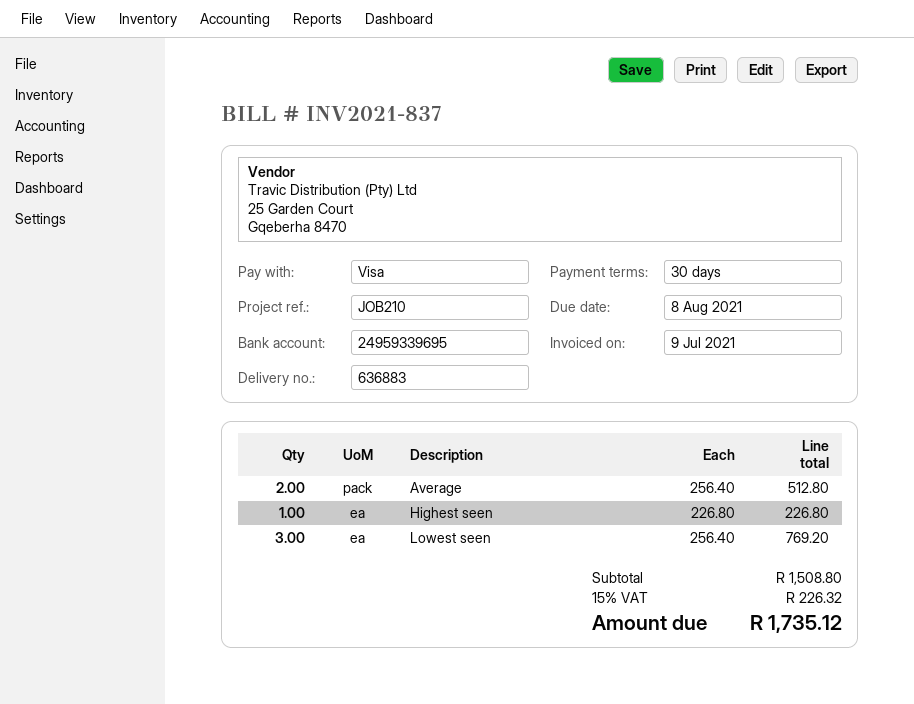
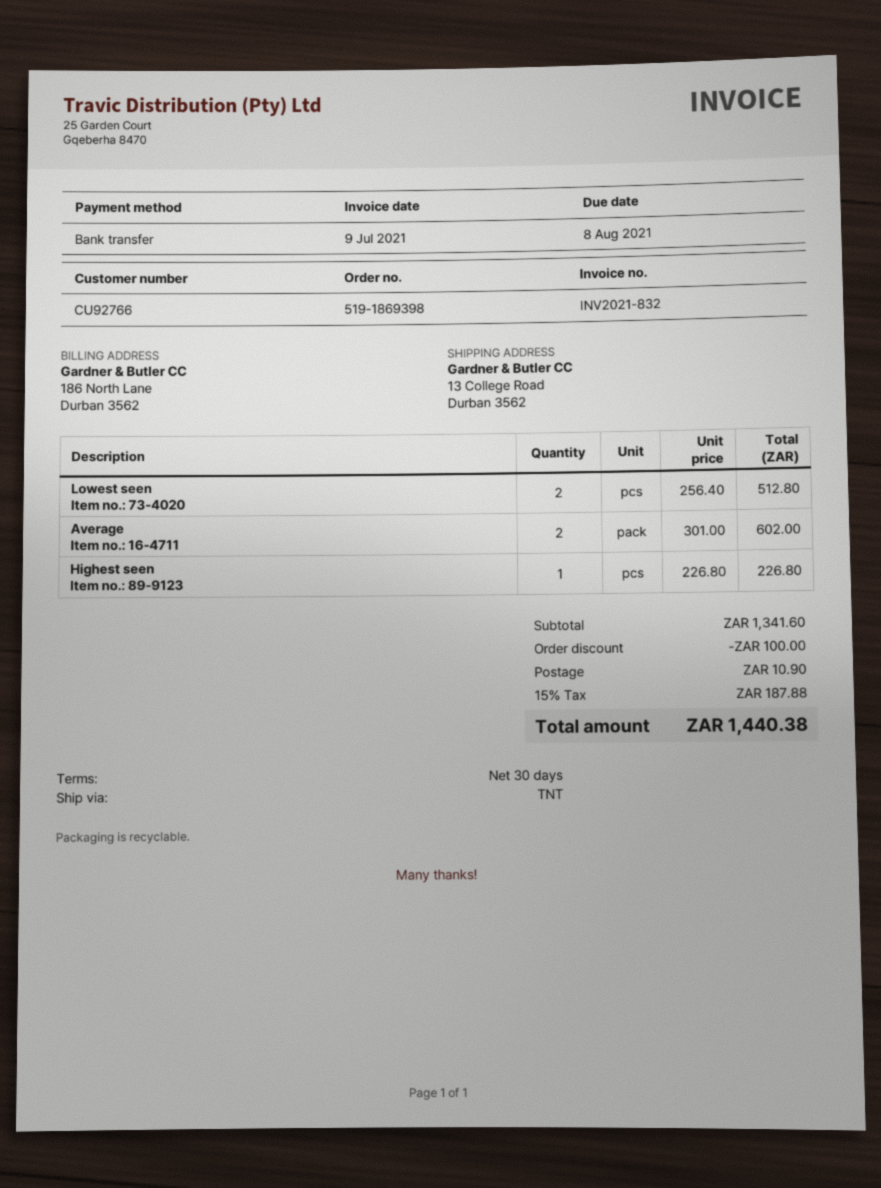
invoice number: INV2021-837 -> INV2021-832
payment method: Visa -> bank transfer
Average: 2 x 256.40 = 512.80 -> 2 x 301.00 = 602.00
Lowest seen: 3 x 256.40 = 769.20 -> 2 x 256.40 = 512.80
subtotal: 1508.80 -> 1341.60
discount: none -> 100.00
shipping: none -> 10.90
tax: 15% = 226.32 -> 15% = 187.88
total: 1735.12 -> 1440.38

